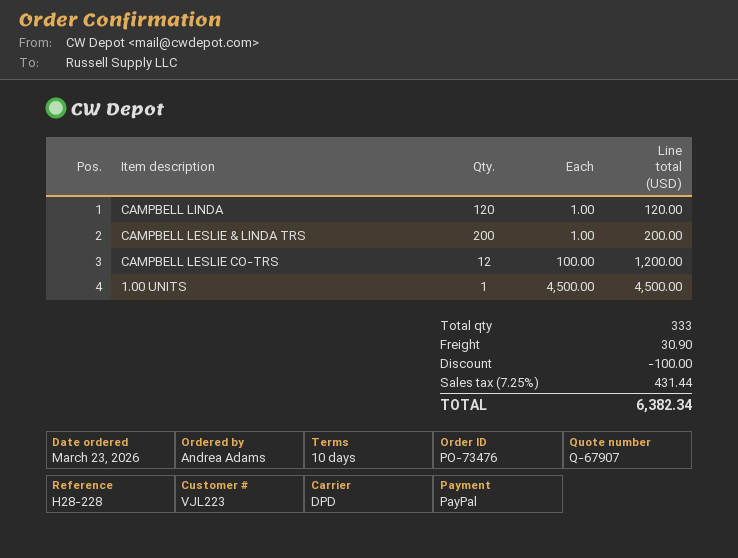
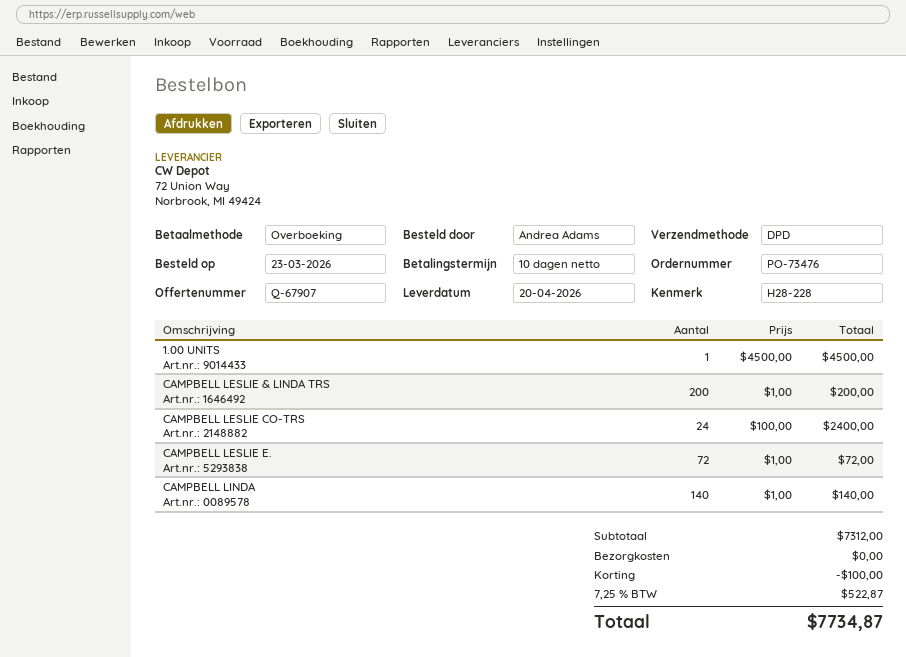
payment method: PayPal -> bank transfer
CAMPBELL LINDA: 120 x 1.00 = 120.00 -> 140 x 1.00 = 140.00
CAMPBELL LESLIE CO-TRS: 12 x 100.00 = 1200.00 -> 24 x 100.00 = 2400.00
CAMPBELL LESLIE E.: none -> 72 x 1.00 = 72.00
shipping: 30.90 -> 0.00
tax: 7.25% = 431.44 -> 7.25% = 522.87
total: 6382.34 -> 7734.87

